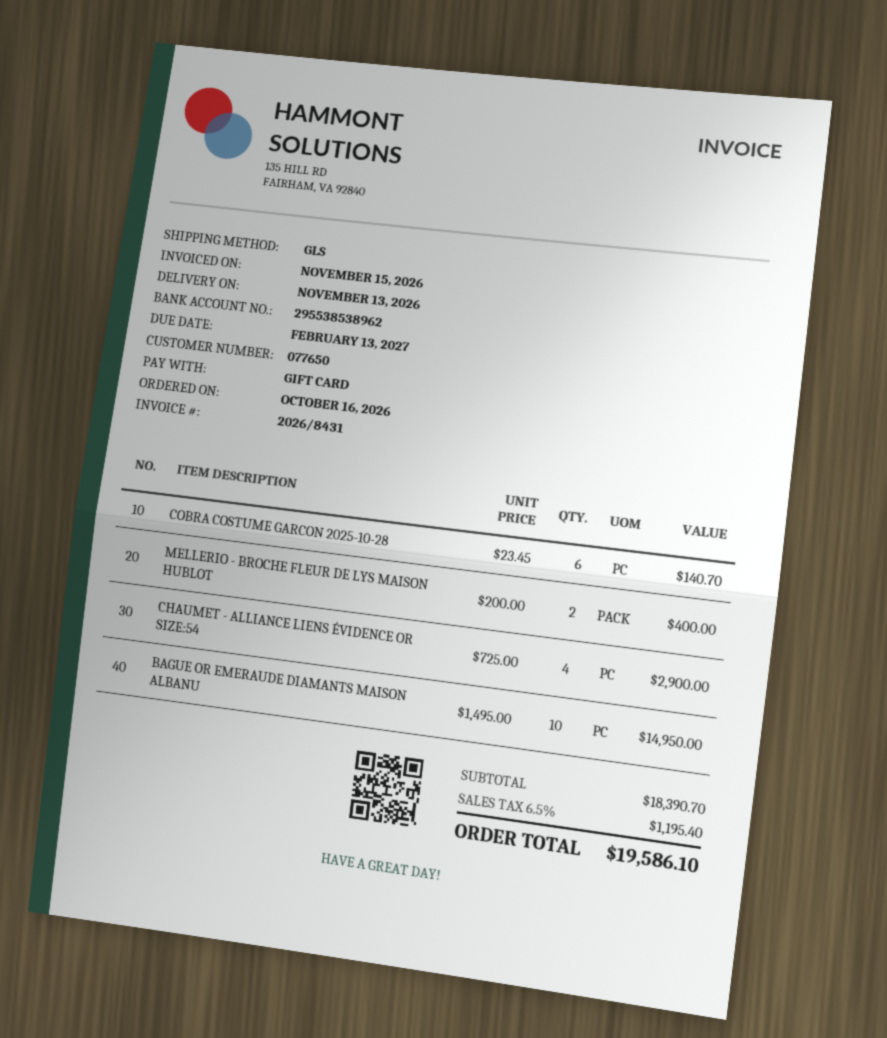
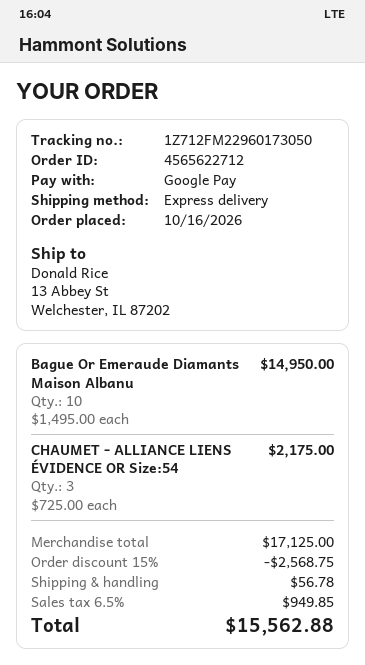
payment method: gift card -> Google Pay
shipping method: GLS -> express
COBRA COSTUME GARCON 2025-10-28: 6 x 23.45 = 140.70 -> none
MELLERIO - BROCHE FLEUR DE LYS MAISON HUBLOT: 2 x 200.00 = 400.00 -> none
CHAUMET - ALLIANCE LIENS ÉVIDENCE OR SIZE:54: 4 x 725.00 = 2900.00 -> 3 x 725.00 = 2175.00
subtotal: 18390.70 -> 17125.00
discount: none -> 15% = 2568.75
shipping: none -> 56.78
tax: 6.5% = 1195.40 -> 6.5% = 949.85
total: 19586.10 -> 15562.88

